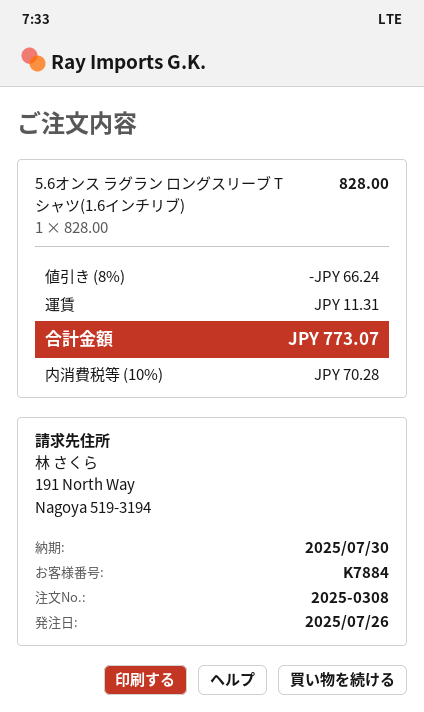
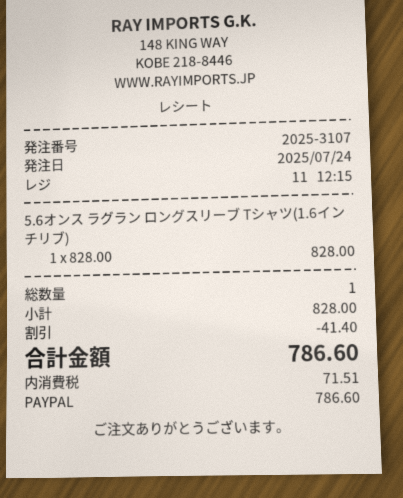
order number: 2025-0308 -> 2025-3107
order date: 2025-07-26 -> 2025-07-24
discount: 66.24 -> 41.40
shipping: 11.31 -> none
tax: 70.28 -> 71.51
total: 773.07 -> 786.60

